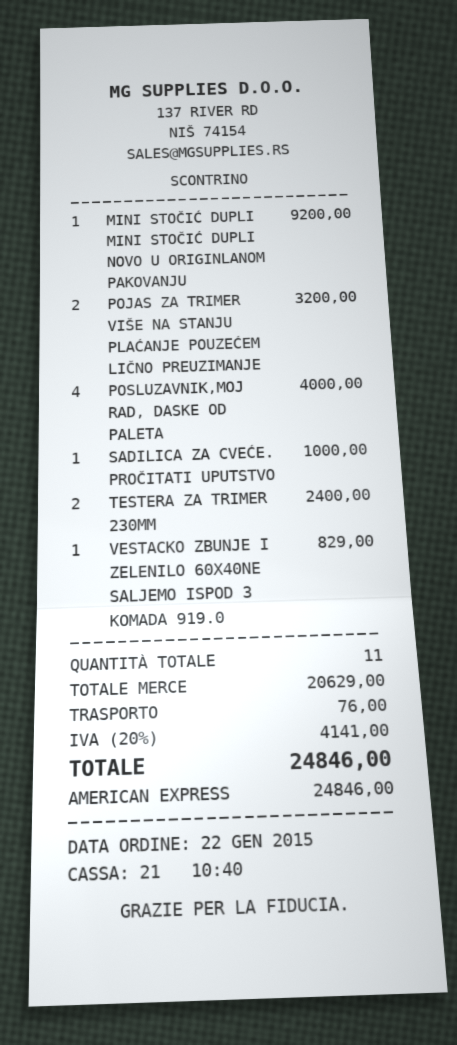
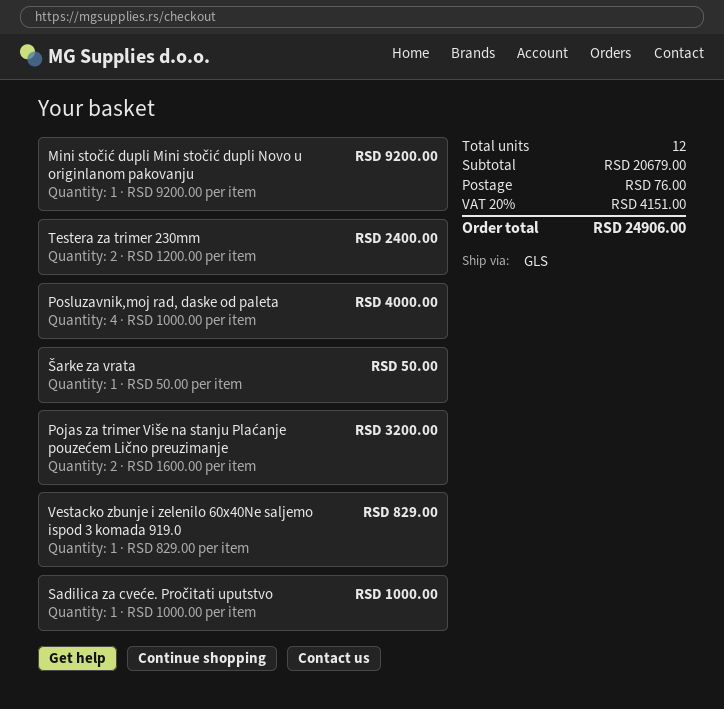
Šarke za vrata: none -> 1 for 50.00
total quantity: 11 -> 12
subtotal: 20629.00 -> 20679.00
tax: 20% = 4141.00 -> 20% = 4151.00
total: 24846.00 -> 24906.00

